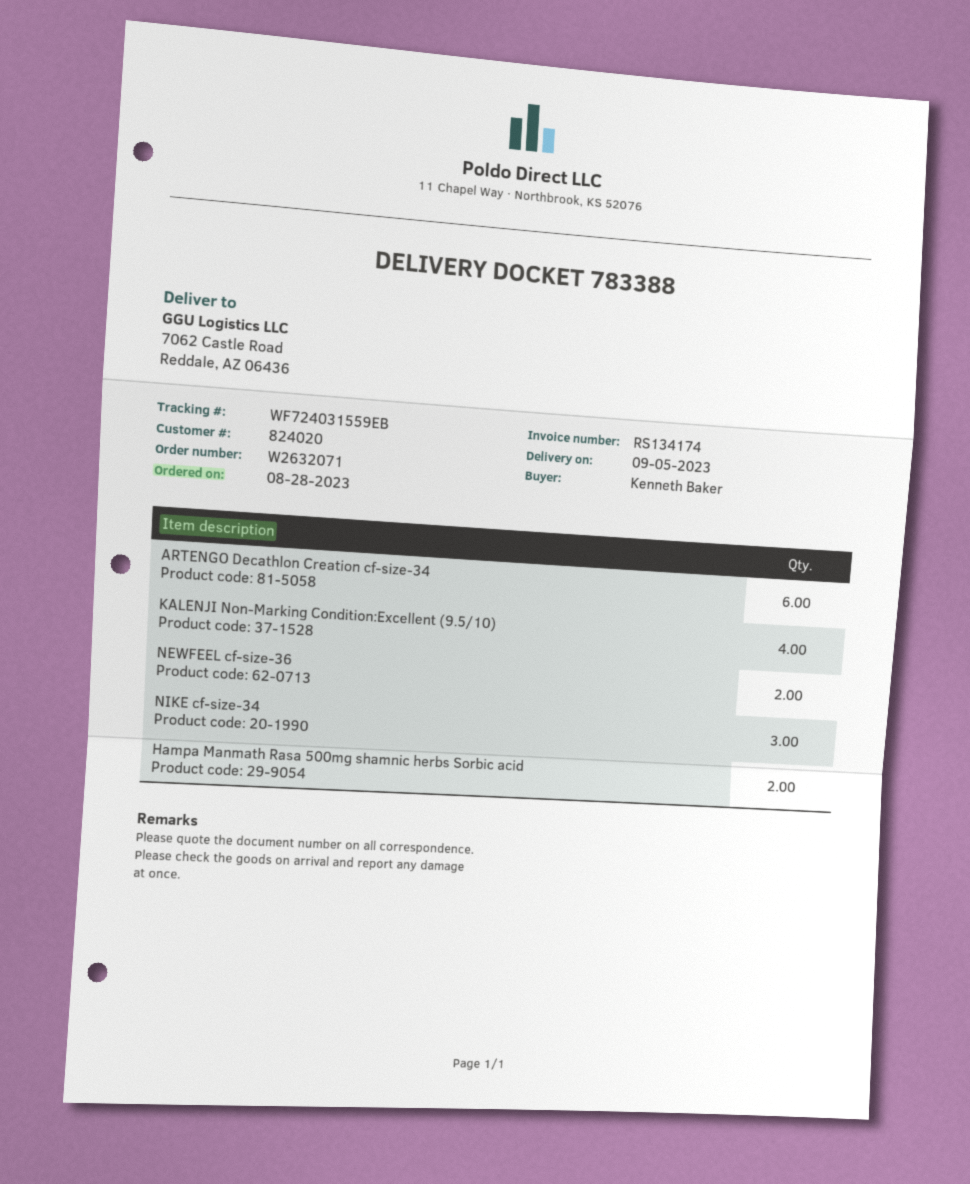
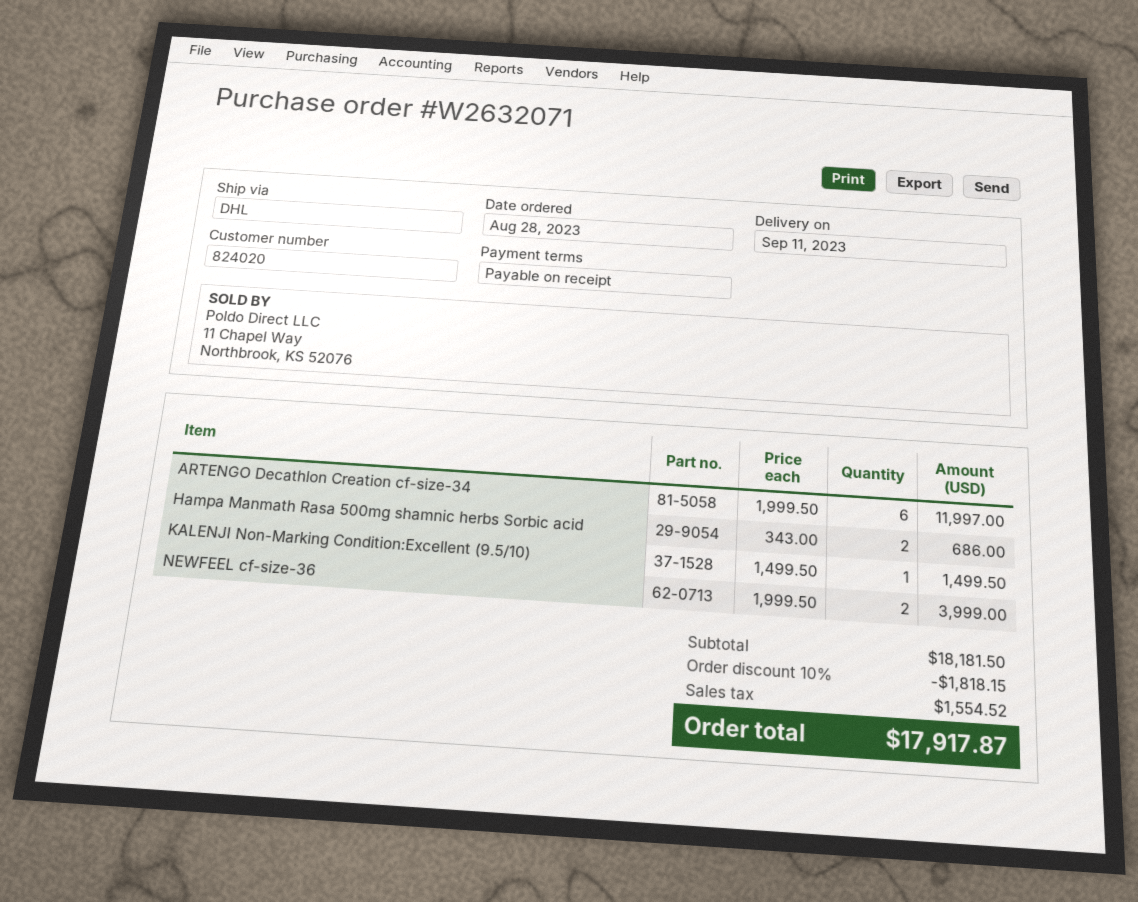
delivery date: 2023-09-05 -> 2023-09-11
KALENJI Non-Marking Condition:Excellent (9.5/10): 4 -> 1
NIKE cf-size-34: 3 -> none

